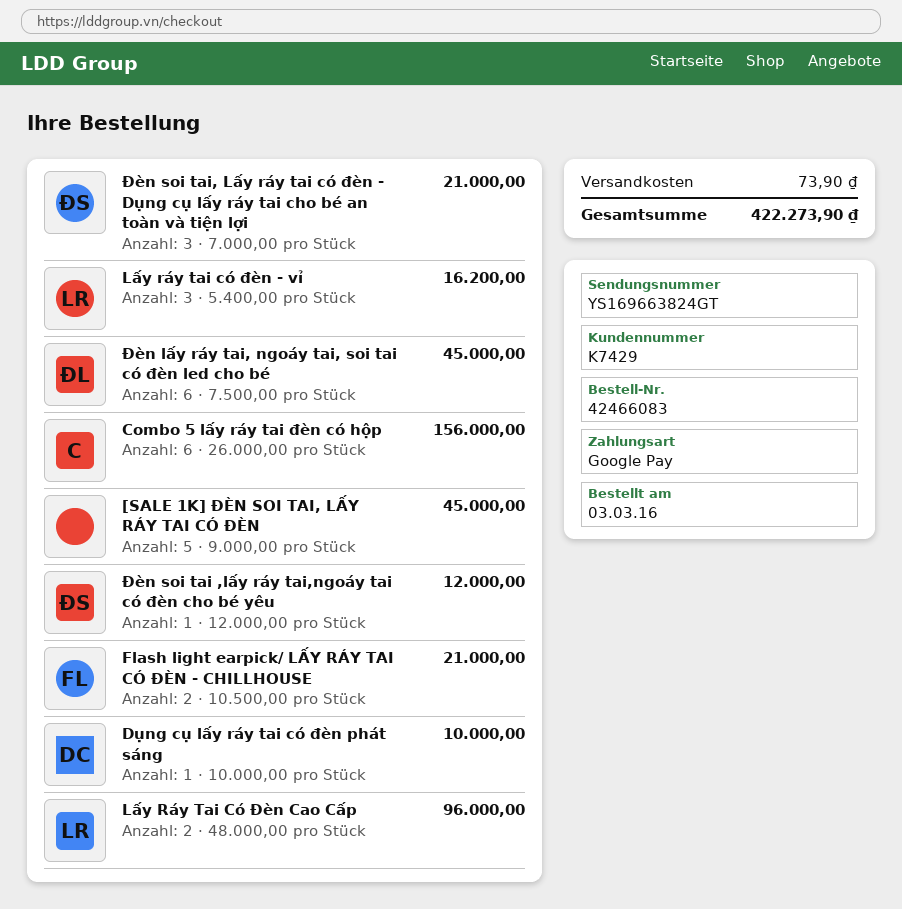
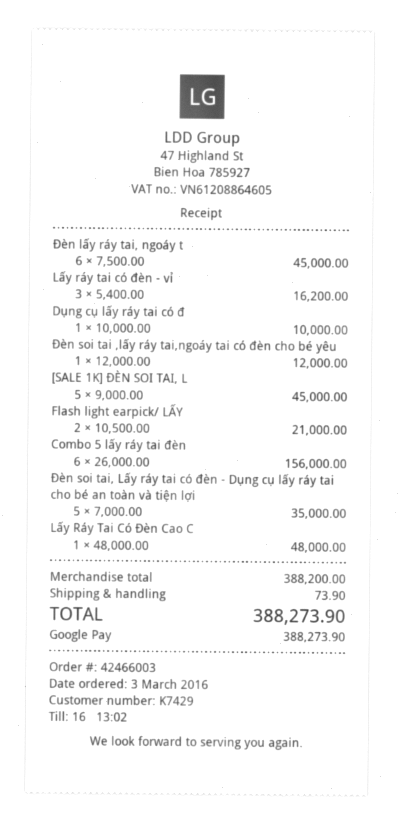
order number: 42466083 -> 42466003
Đèn soi tai, Lấy ráy tai có đèn - Dụng cụ lấy ráy tai cho bé an toàn và tiện lợi: 3 x 7000.00 = 21000.00 -> 5 x 7000.00 = 35000.00
Lấy Ráy Tai Có Đèn Cao Cấp: 2 x 48000.00 = 96000.00 -> 1 x 48000.00 = 48000.00
total: 422273.90 -> 388273.90

